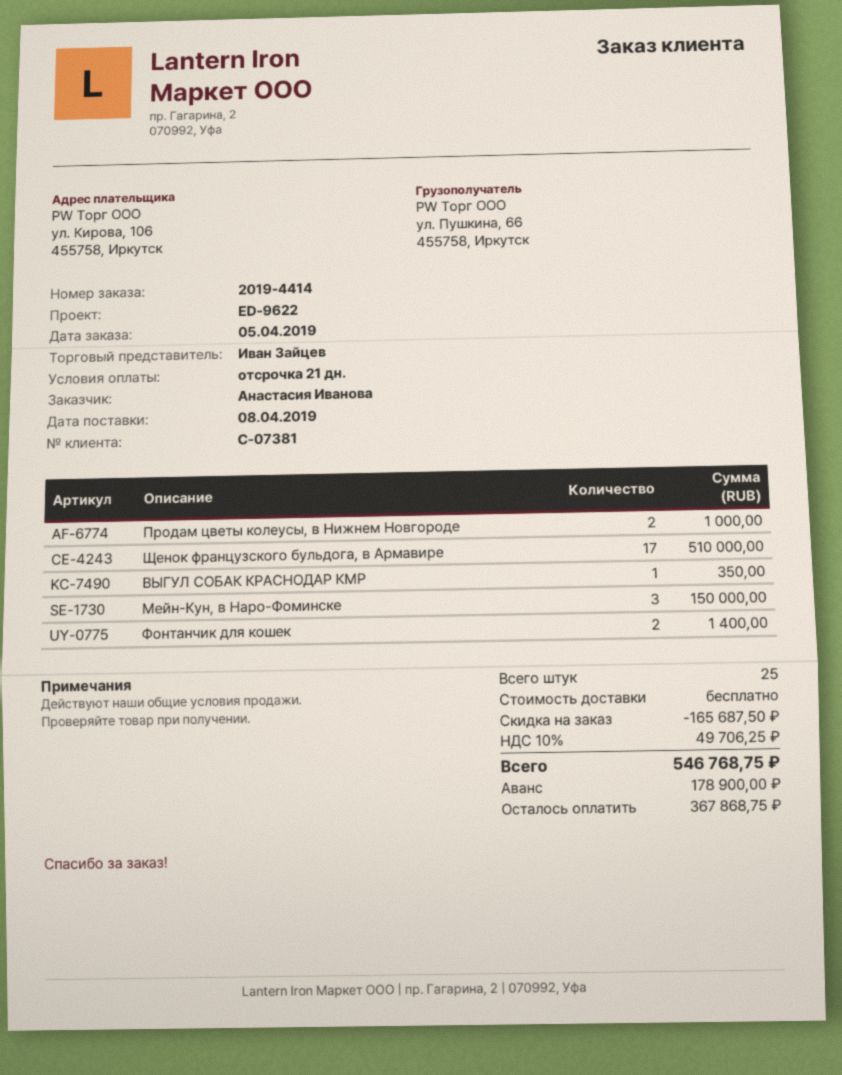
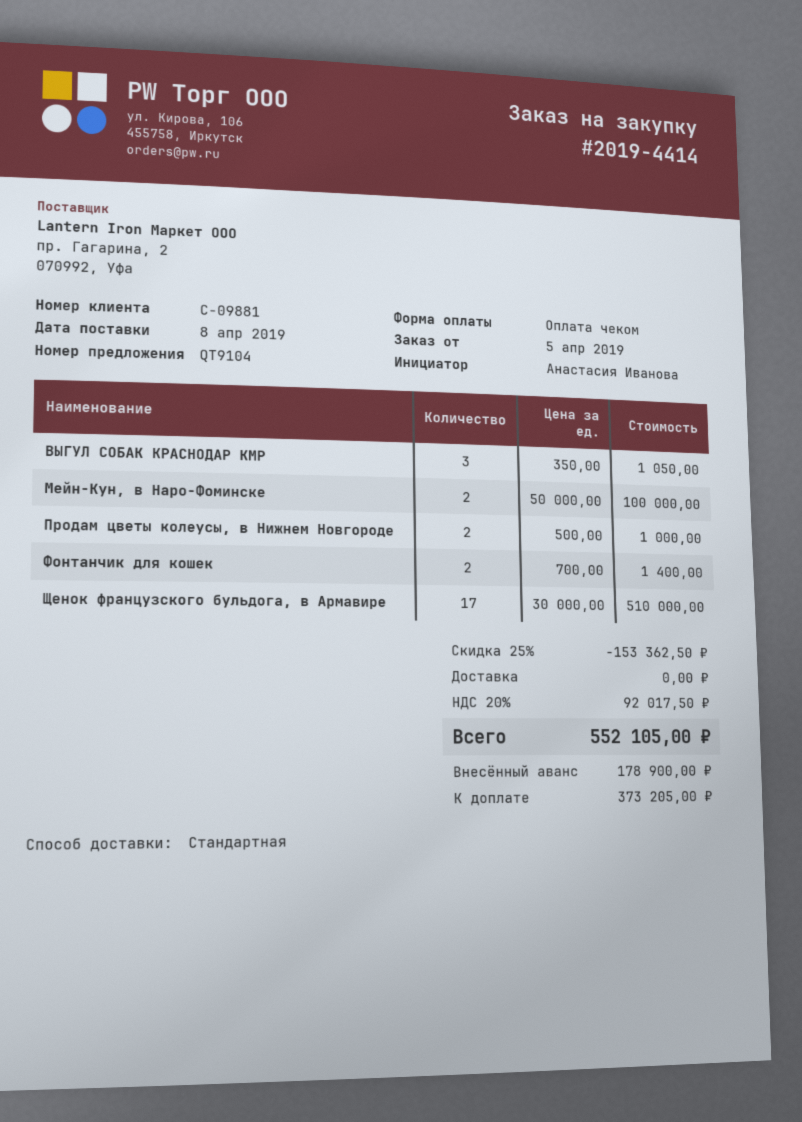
customer number: C-07381 -> C-09881
ВЫГУЛ СОБАК КРАСНОДАР КМР: 1 for 350.00 -> 3 for 1050.00
Мейн-Кун, в Наро-Фоминске: 3 for 150000.00 -> 2 for 100000.00
discount: 165687.50 -> 153362.50
tax: 10% = 49706.25 -> 20% = 92017.50
total: 546768.75 -> 552105.00
balance: 367868.75 -> 373205.00

